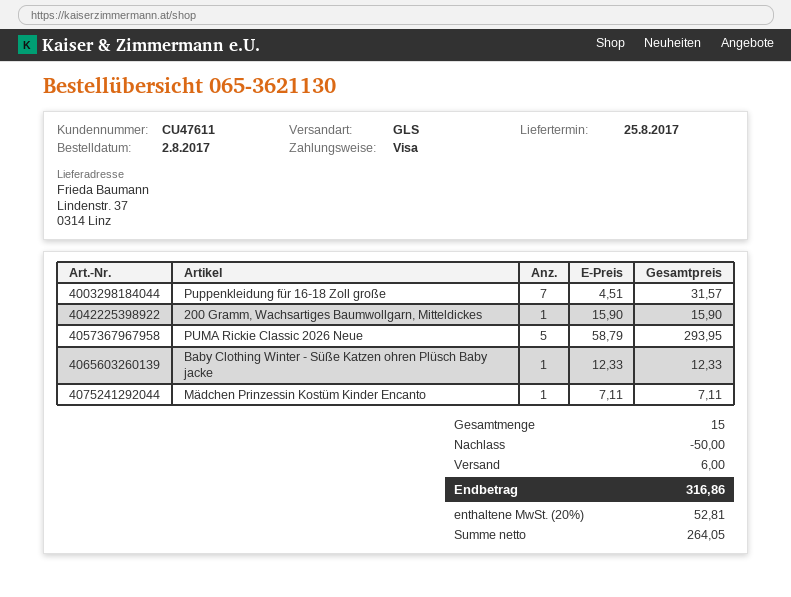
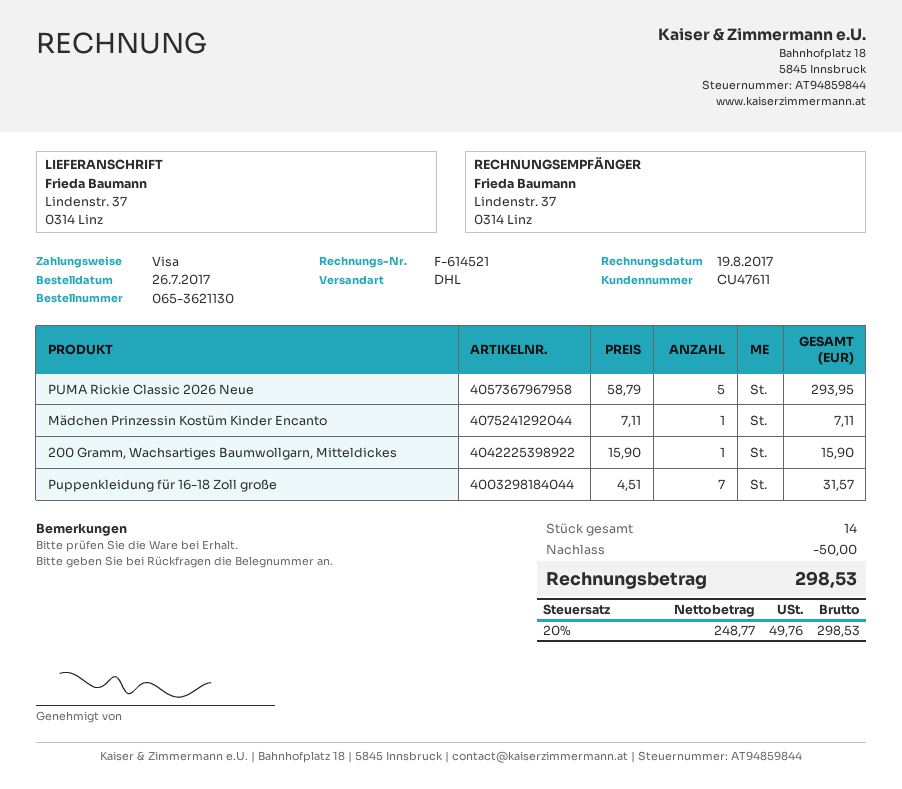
order date: 2017-08-02 -> 2017-07-26
shipping method: GLS -> DHL
Baby Clothing Winter - Süße Katzen ohren Plüsch Baby jacke: 1 x 12.33 = 12.33 -> none
total quantity: 15 -> 14
shipping: 6.00 -> none
net: 264.05 -> 248.77
tax: 20% = 52.81 -> 20% = 49.76
total: 316.86 -> 298.53

